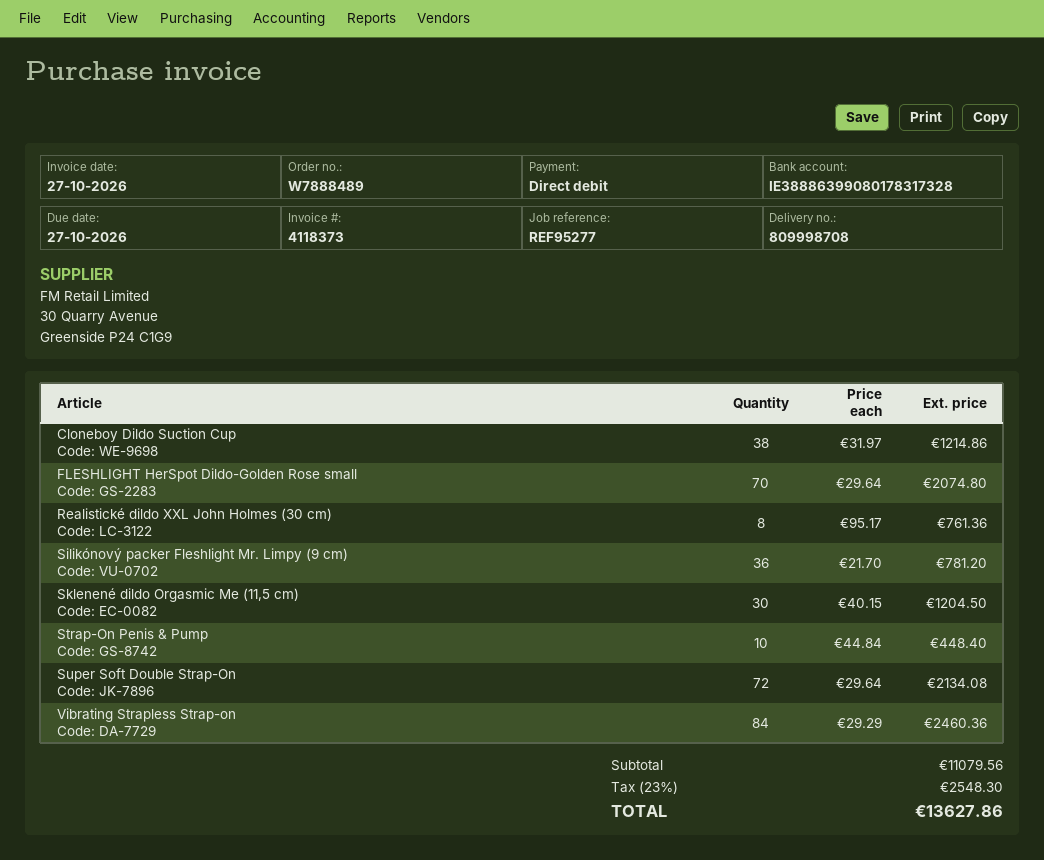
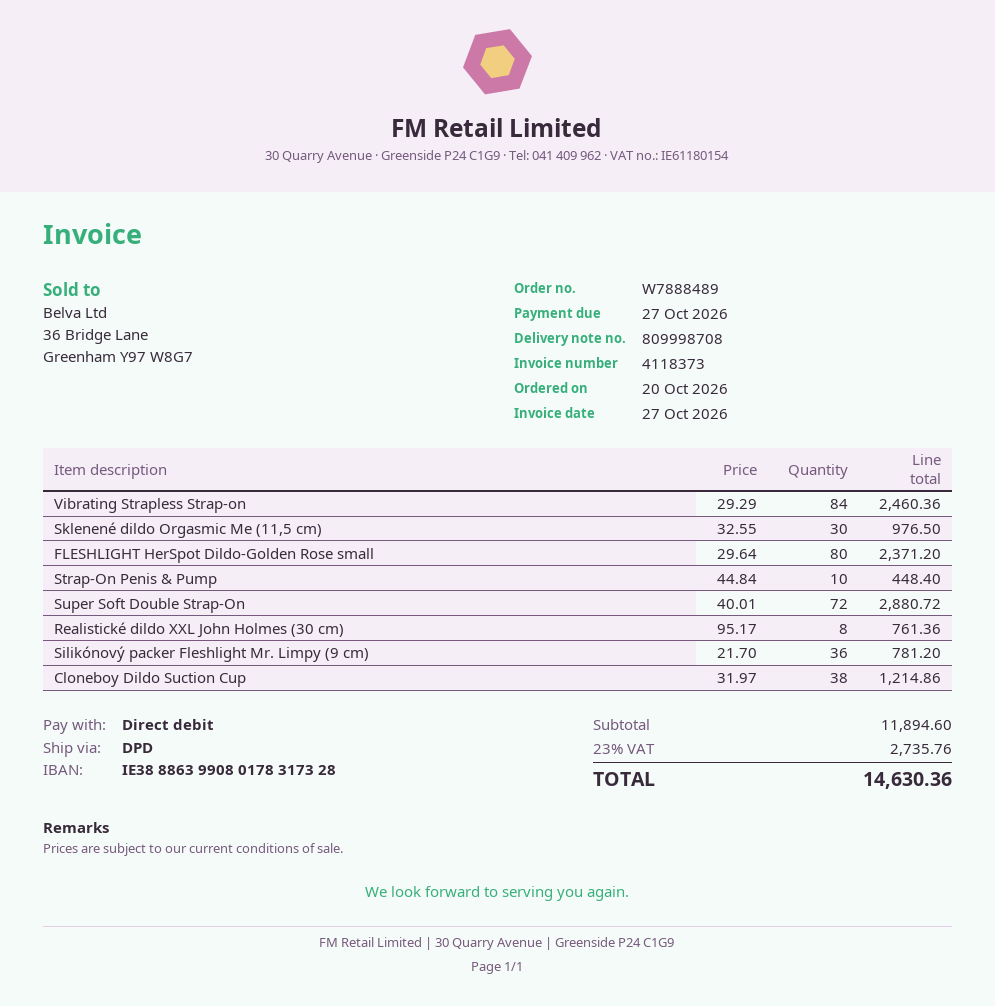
FLESHLIGHT HerSpot Dildo-Golden Rose small: 70 x 29.64 = 2074.80 -> 80 x 29.64 = 2371.20
Sklenené dildo Orgasmic Me (11,5 cm): 30 x 40.15 = 1204.50 -> 30 x 32.55 = 976.50
Super Soft Double Strap-On: 72 x 29.64 = 2134.08 -> 72 x 40.01 = 2880.72
subtotal: 11079.56 -> 11894.60
tax: 23% = 2548.30 -> 23% = 2735.76
total: 13627.86 -> 14630.36

